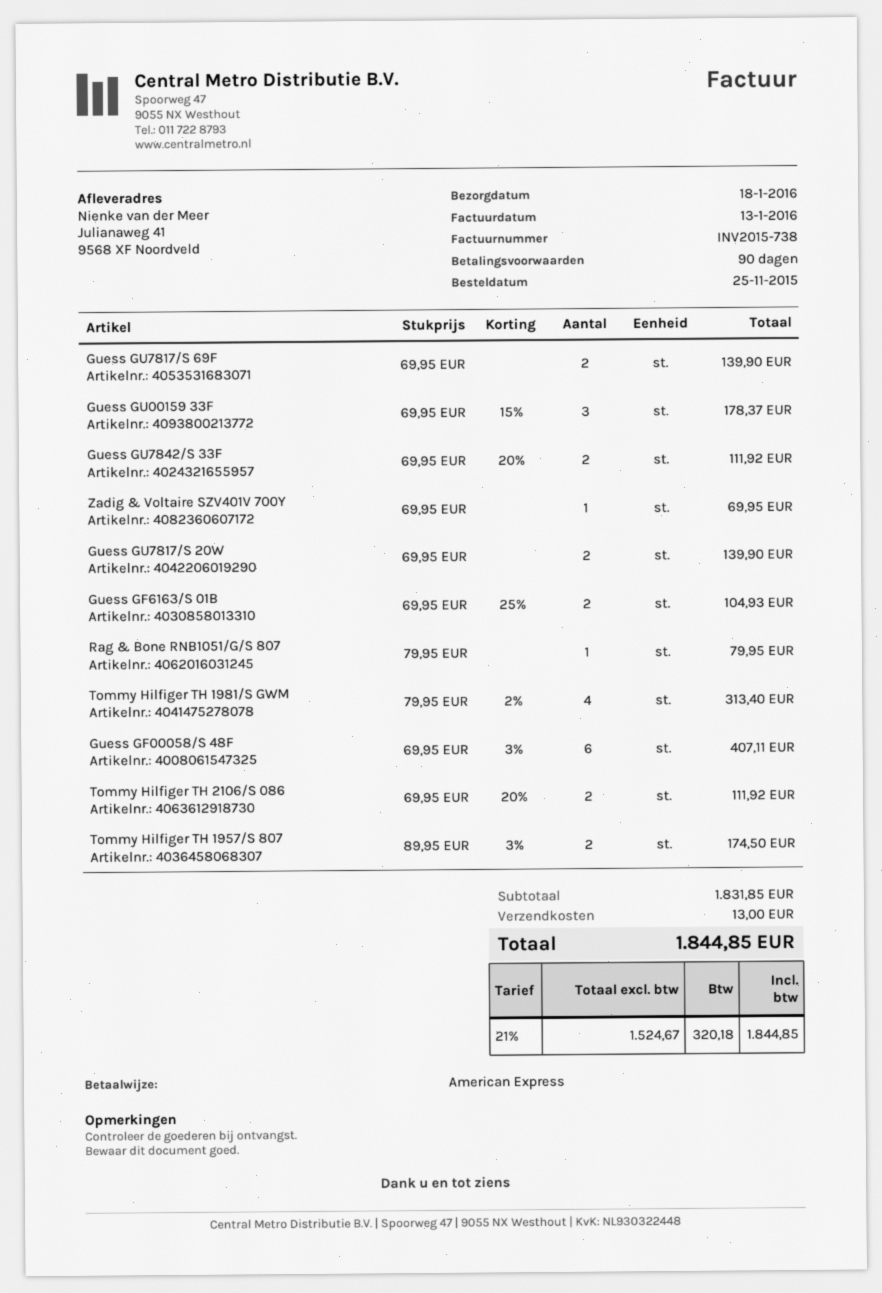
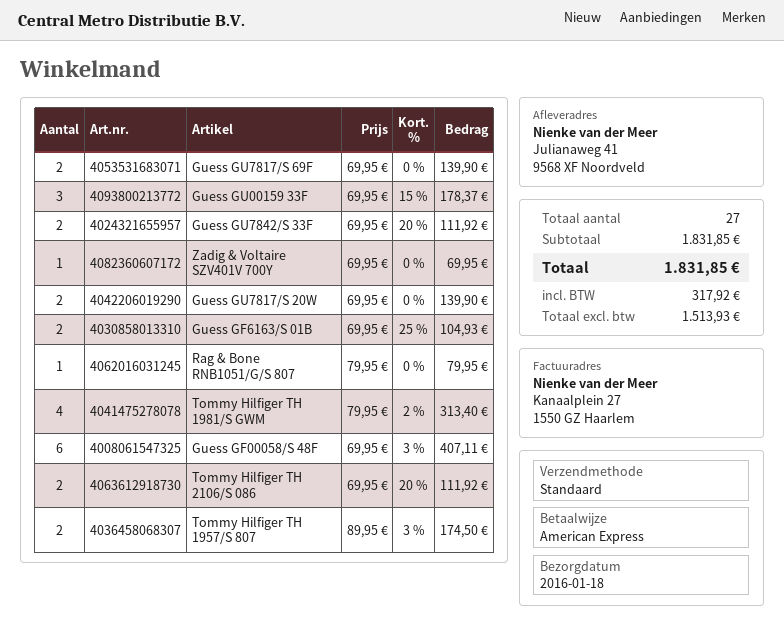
shipping: 13.00 -> none
net: 1524.67 -> 1513.93
tax: 320.18 -> 317.92
total: 1844.85 -> 1831.85

